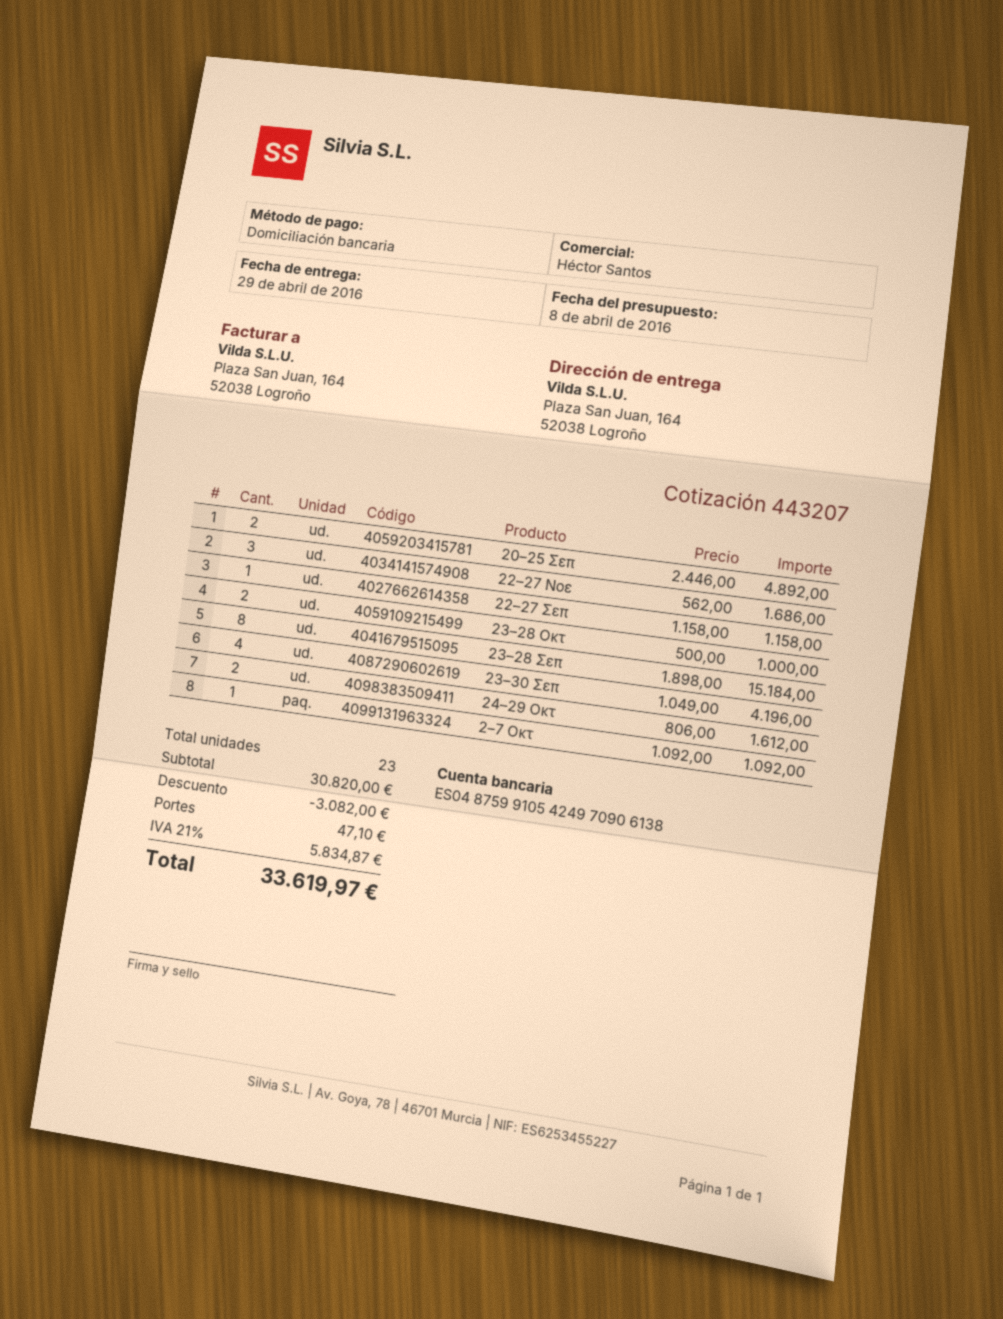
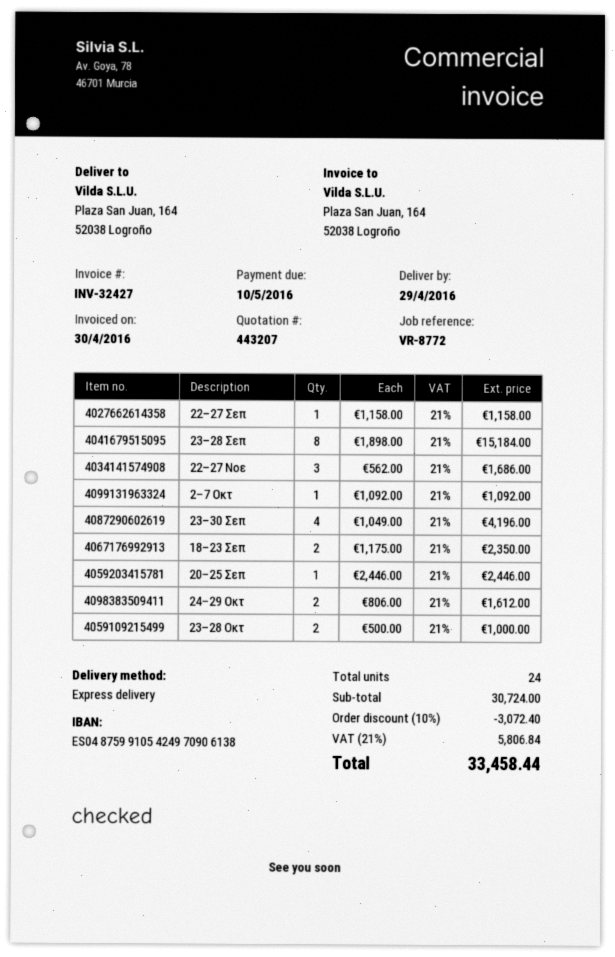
20–25 Σεπ: 2 x 2446.00 = 4892.00 -> 1 x 2446.00 = 2446.00
18–23 Σεπ: none -> 2 x 1175.00 = 2350.00
total quantity: 23 -> 24
subtotal: 30820.00 -> 30724.00
discount: 3082.00 -> 3072.40
shipping: 47.10 -> none
tax: 21% = 5834.87 -> 21% = 5806.84
total: 33619.97 -> 33458.44

